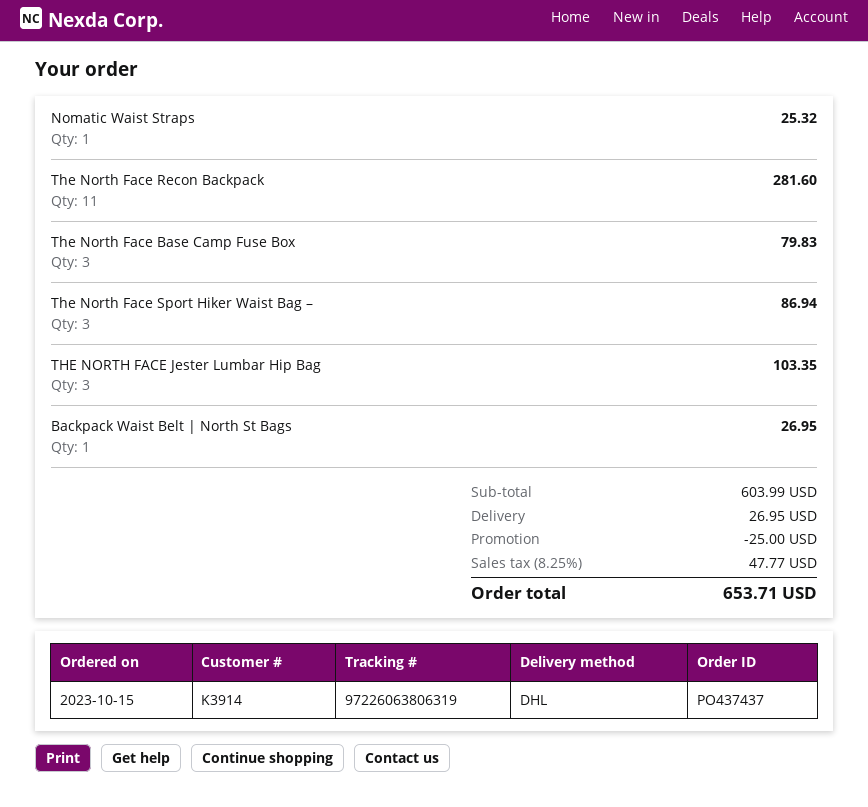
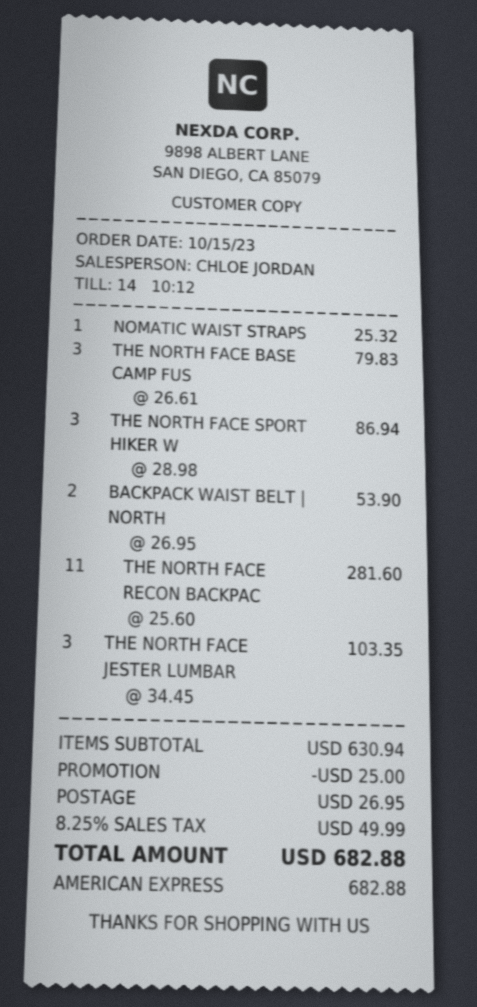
Backpack Waist Belt | North St Bags: 1 for 26.95 -> 2 for 53.90
subtotal: 603.99 -> 630.94
tax: 8.25% = 47.77 -> 8.25% = 49.99
total: 653.71 -> 682.88

